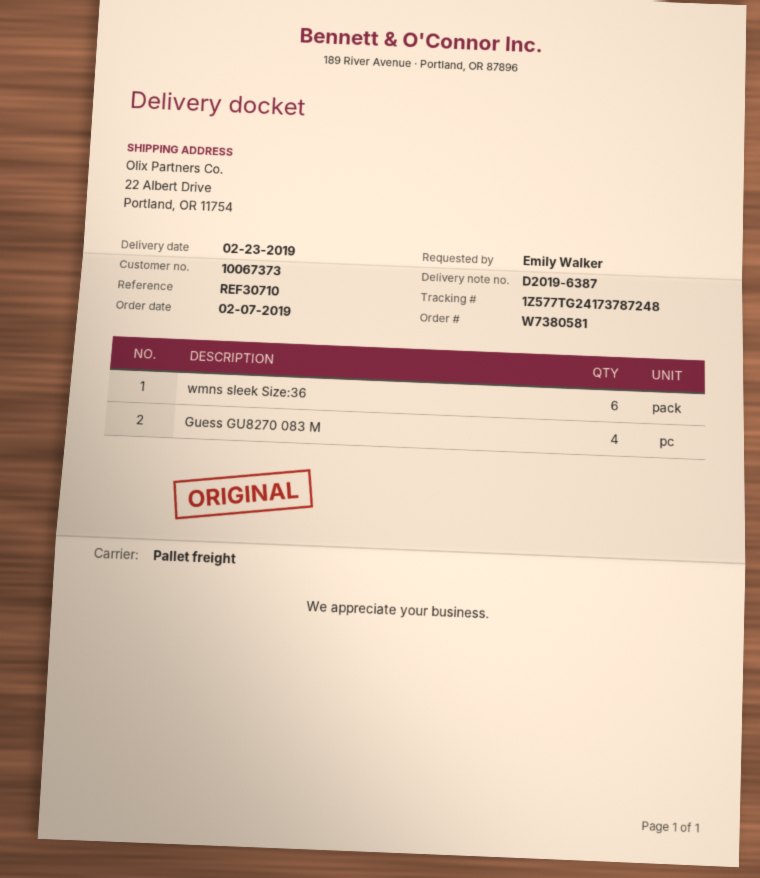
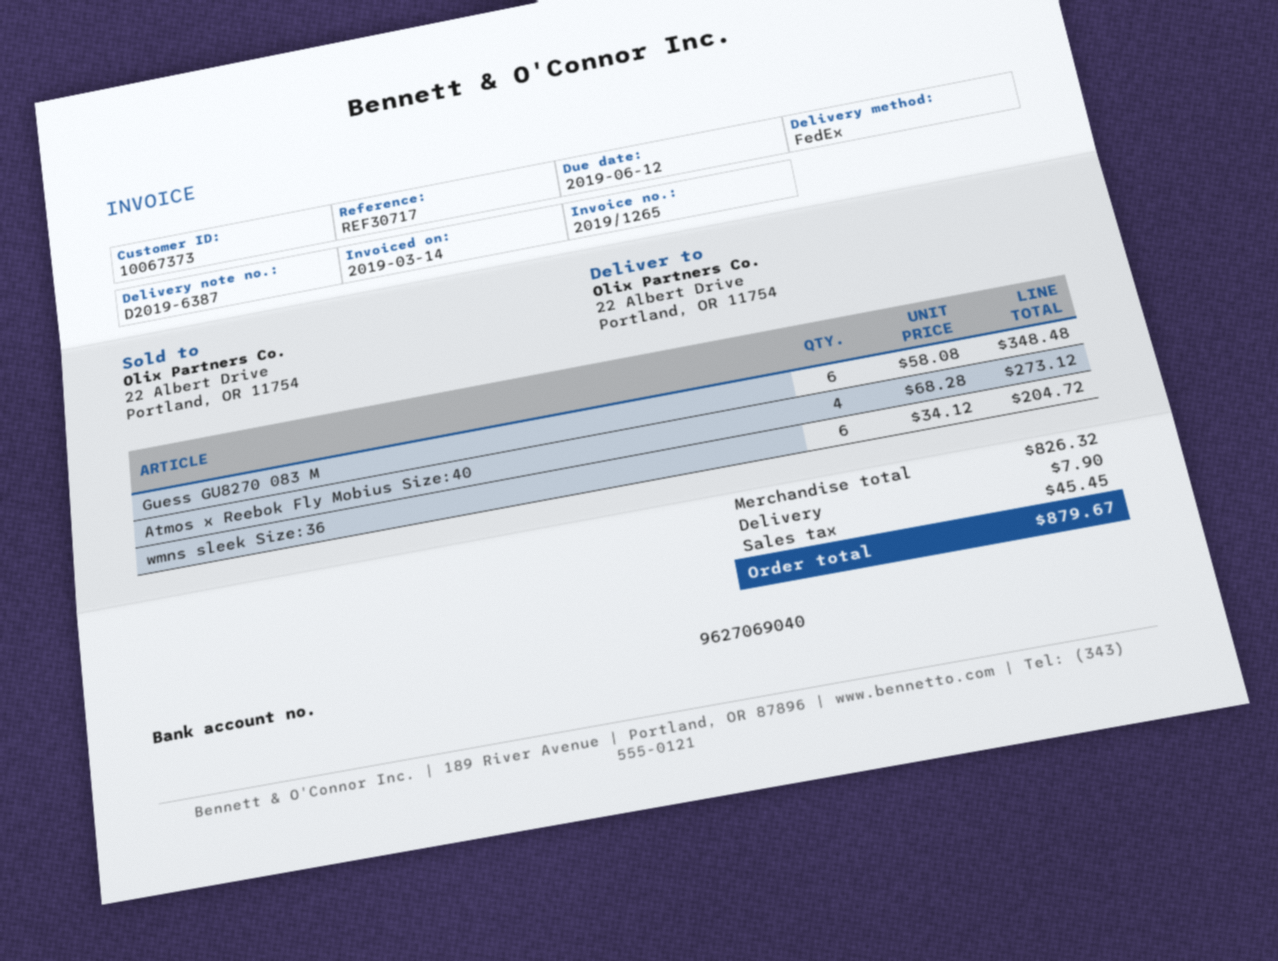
reference: REF30710 -> REF30717
shipping method: pallet freight -> FedEx
Guess GU8270 083 M: 4 -> 6
Atmos x Reebok Fly Mobius Size:40: none -> 4

